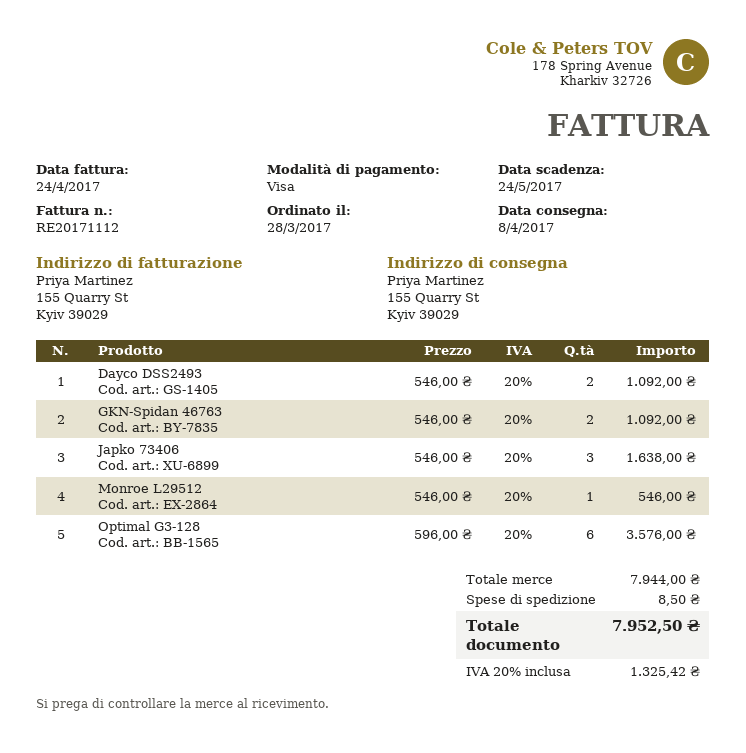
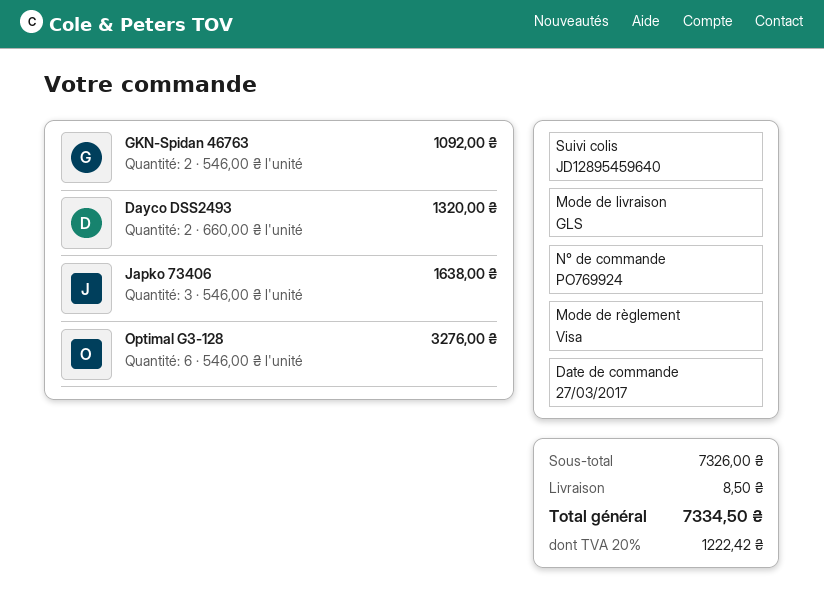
order date: 2017-03-28 -> 2017-03-27
Dayco DSS2493: 2 x 546.00 = 1092.00 -> 2 x 660.00 = 1320.00
Monroe L29512: 1 x 546.00 = 546.00 -> none
Optimal G3-128: 6 x 596.00 = 3576.00 -> 6 x 546.00 = 3276.00
subtotal: 7944.00 -> 7326.00
tax: 20% = 1325.42 -> 20% = 1222.42
total: 7952.50 -> 7334.50

